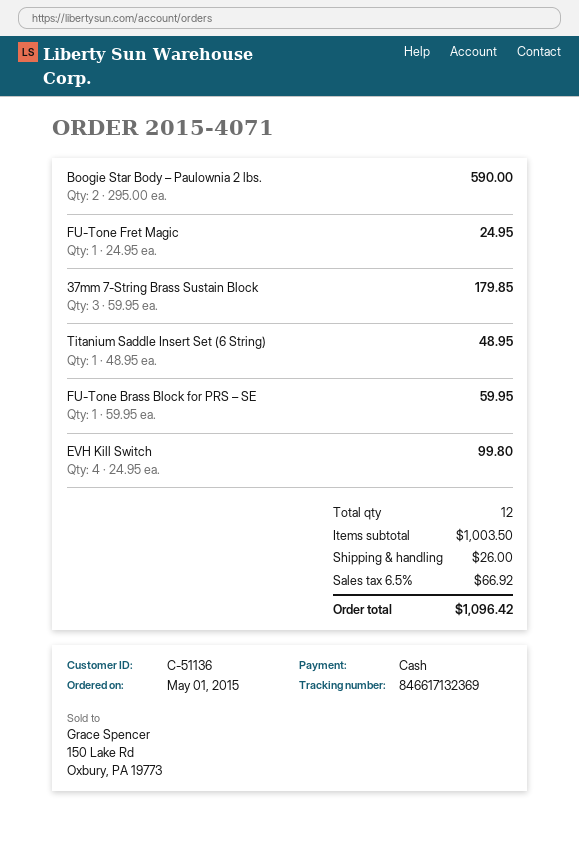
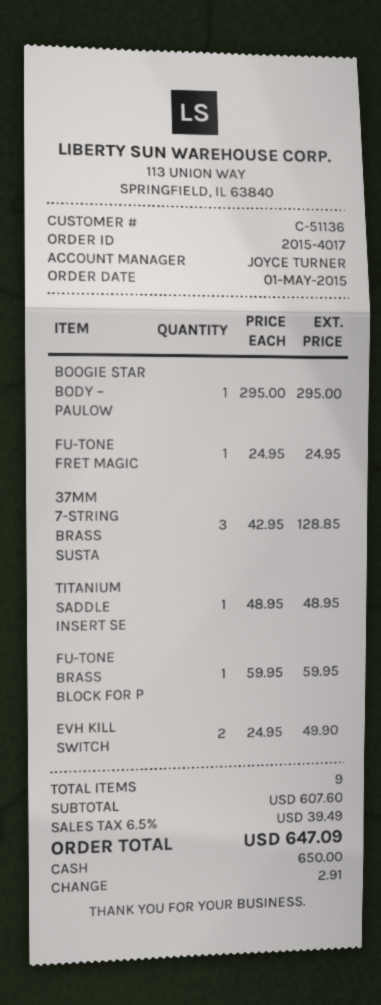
order number: 2015-4071 -> 2015-4017
Boogie Star Body – Paulownia 2 lbs.: 2 x 295.00 = 590.00 -> 1 x 295.00 = 295.00
37mm 7-String Brass Sustain Block: 3 x 59.95 = 179.85 -> 3 x 42.95 = 128.85
EVH Kill Switch: 4 x 24.95 = 99.80 -> 2 x 24.95 = 49.90
total quantity: 12 -> 9
subtotal: 1003.50 -> 607.60
shipping: 26.00 -> none
tax: 6.5% = 66.92 -> 6.5% = 39.49
total: 1096.42 -> 647.09

